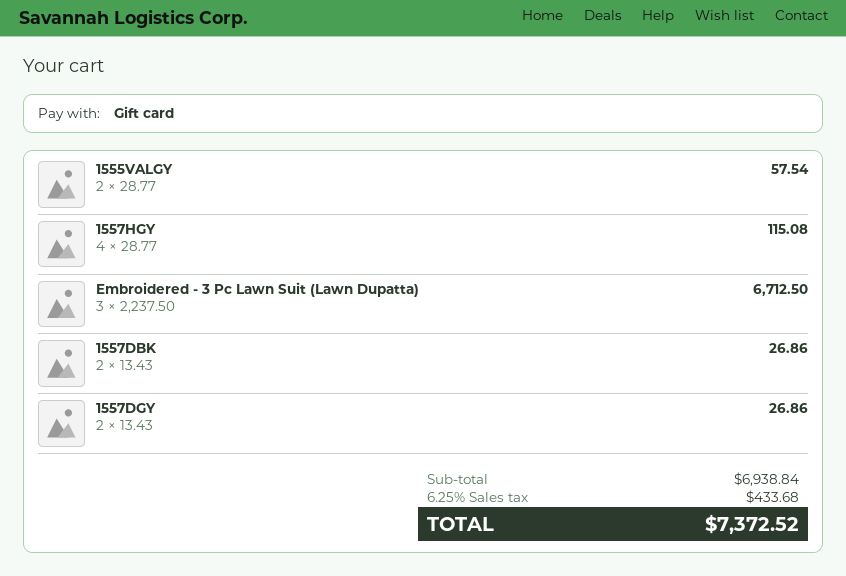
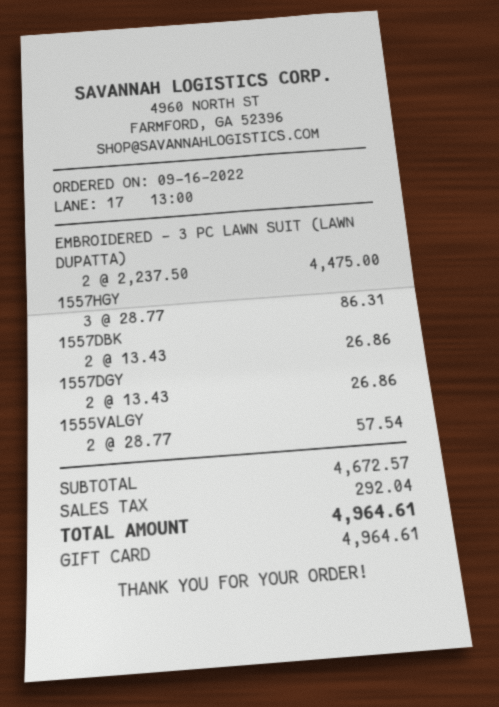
1557HGY: 4 x 28.77 = 115.08 -> 3 x 28.77 = 86.31
Embroidered - 3 Pc Lawn Suit (Lawn Dupatta): 3 x 2237.50 = 6712.50 -> 2 x 2237.50 = 4475.00
subtotal: 6938.84 -> 4672.57
tax: 433.68 -> 292.04
total: 7372.52 -> 4964.61

